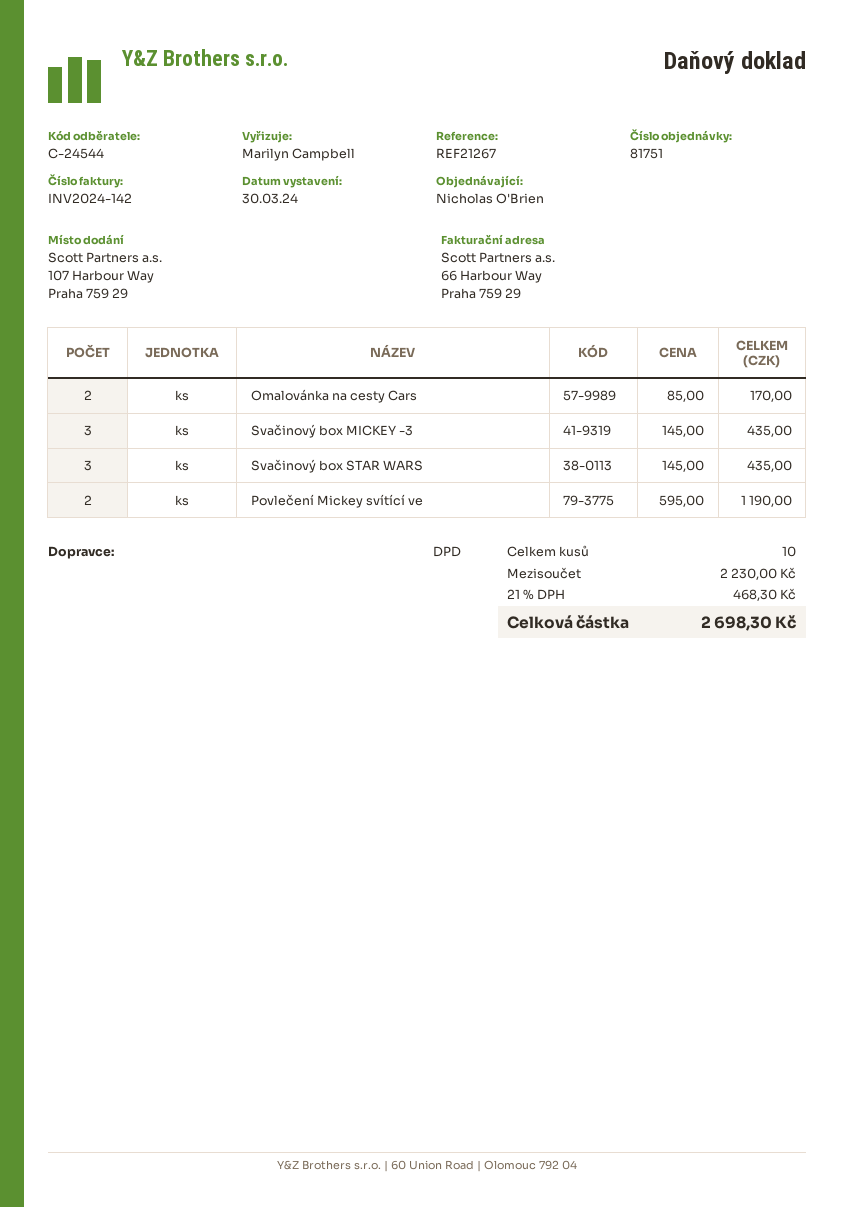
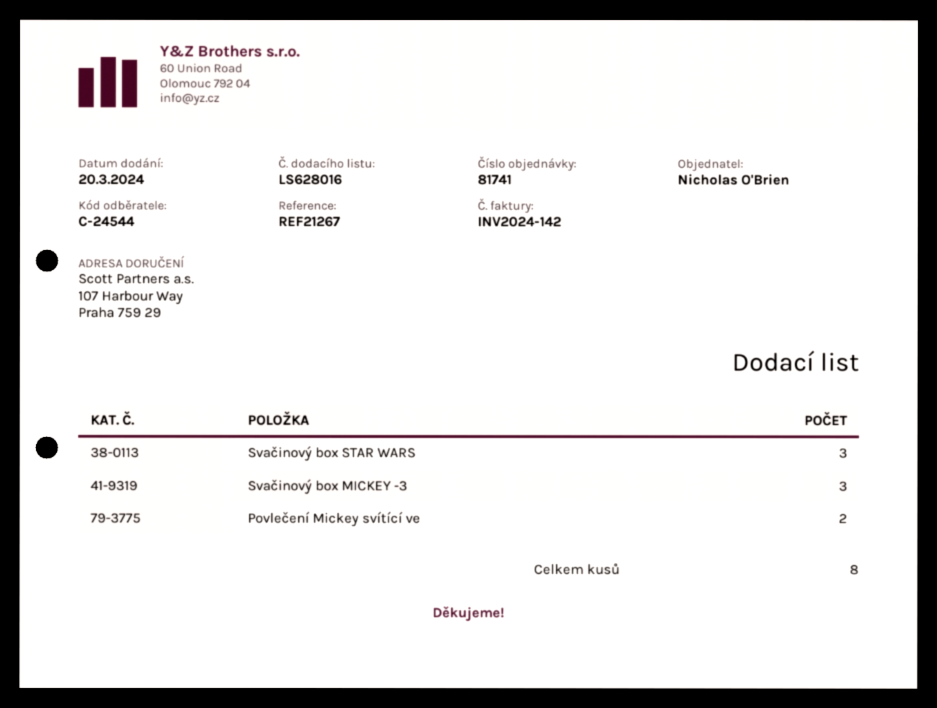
order number: 81751 -> 81741
Omalovánka na cesty Cars: 2 -> none
total quantity: 10 -> 8

